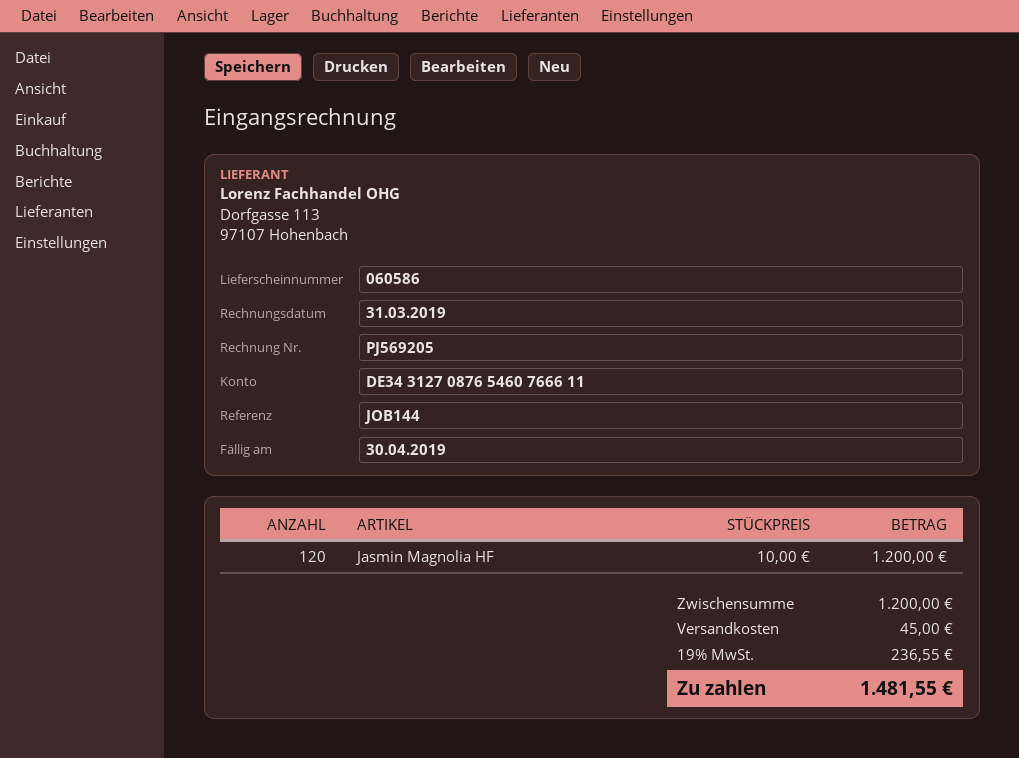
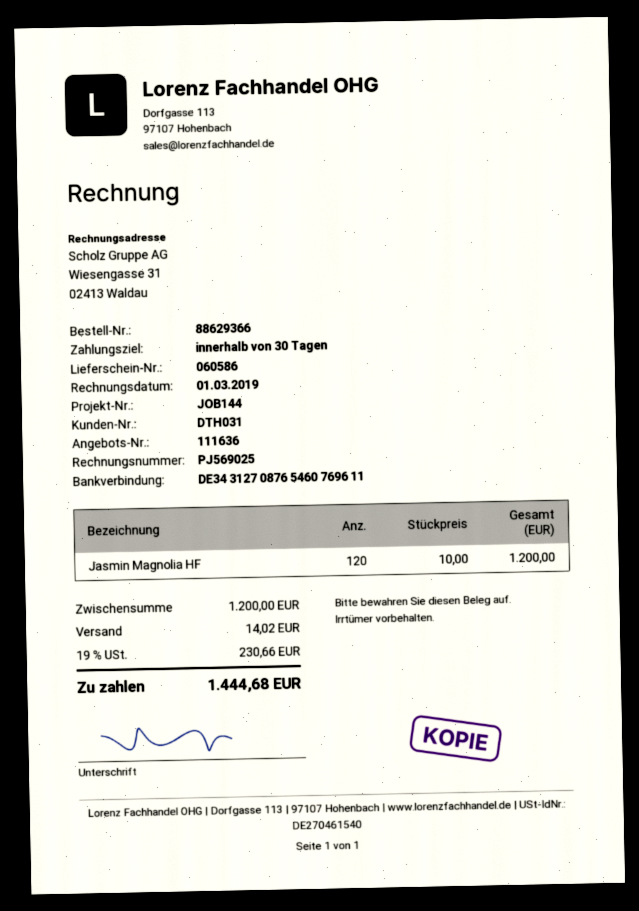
invoice number: PJ569205 -> PJ569025
invoice date: 2019-03-31 -> 2019-03-01
bank account: DE34312708765460766611 -> DE34312708765460769611
shipping: 45.00 -> 14.02
tax: 19% = 236.55 -> 19% = 230.66
total: 1481.55 -> 1444.68

